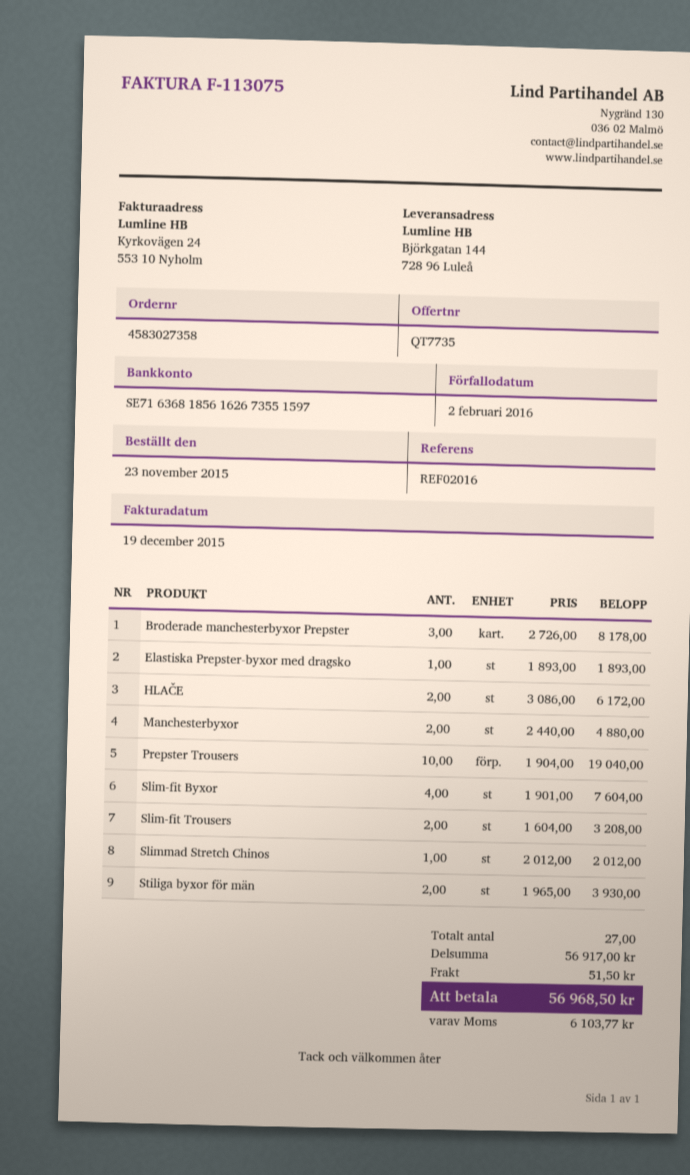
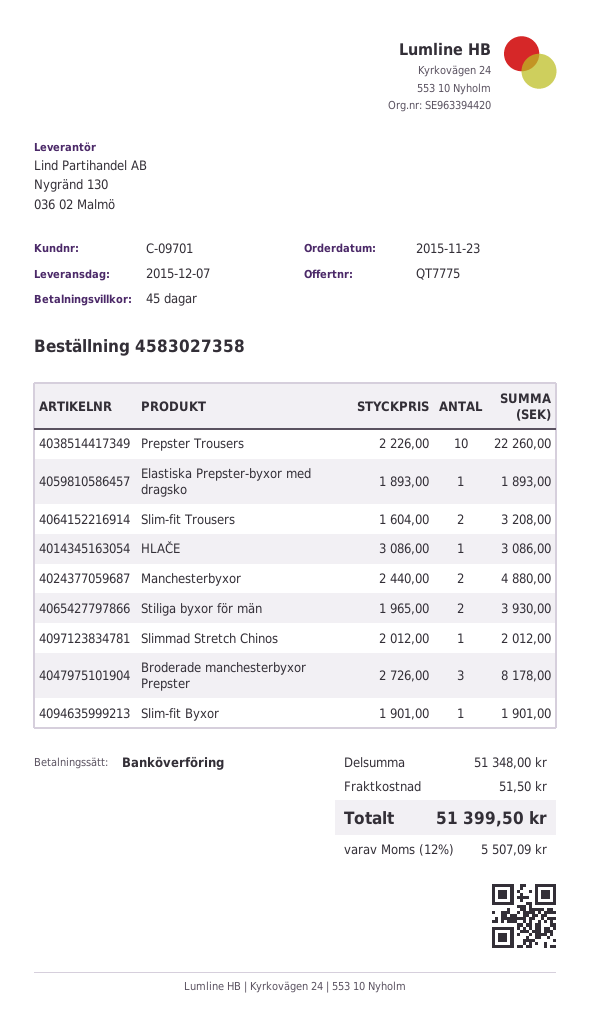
quote number: QT7735 -> QT7775
HLAČE: 2 x 3086.00 = 6172.00 -> 1 x 3086.00 = 3086.00
Prepster Trousers: 10 x 1904.00 = 19040.00 -> 10 x 2226.00 = 22260.00
Slim-fit Byxor: 4 x 1901.00 = 7604.00 -> 1 x 1901.00 = 1901.00
subtotal: 56917.00 -> 51348.00
tax: 6103.77 -> 5507.09
total: 56968.50 -> 51399.50

